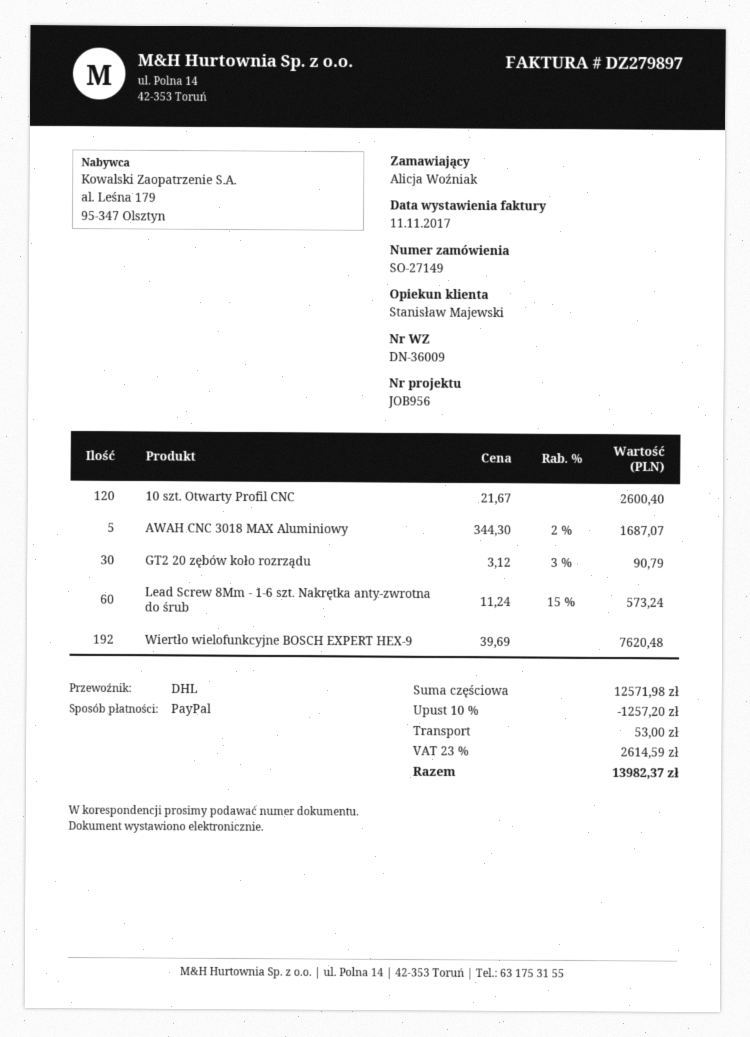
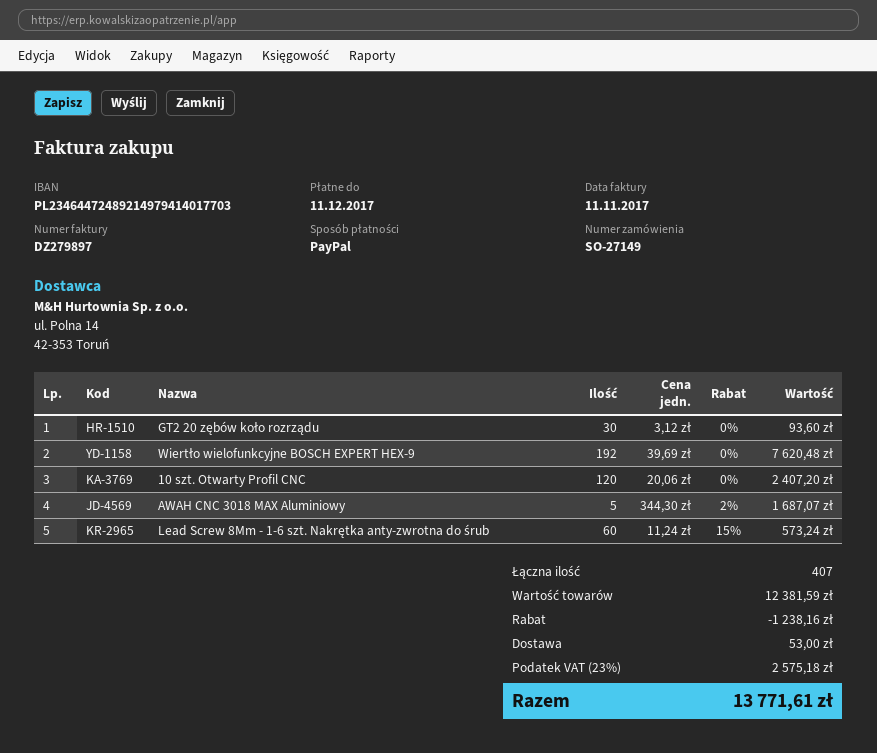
10 szt. Otwarty Profil CNC: 120 x 21.67 = 2600.40 -> 120 x 20.06 = 2407.20
GT2 20 zębów koło rozrządu: 30 x 3.12 - 3% = 90.79 -> 30 x 3.12 = 93.60
subtotal: 12571.98 -> 12381.59
discount: 1257.20 -> 1238.16
tax: 23% = 2614.59 -> 23% = 2575.18
total: 13982.37 -> 13771.61

